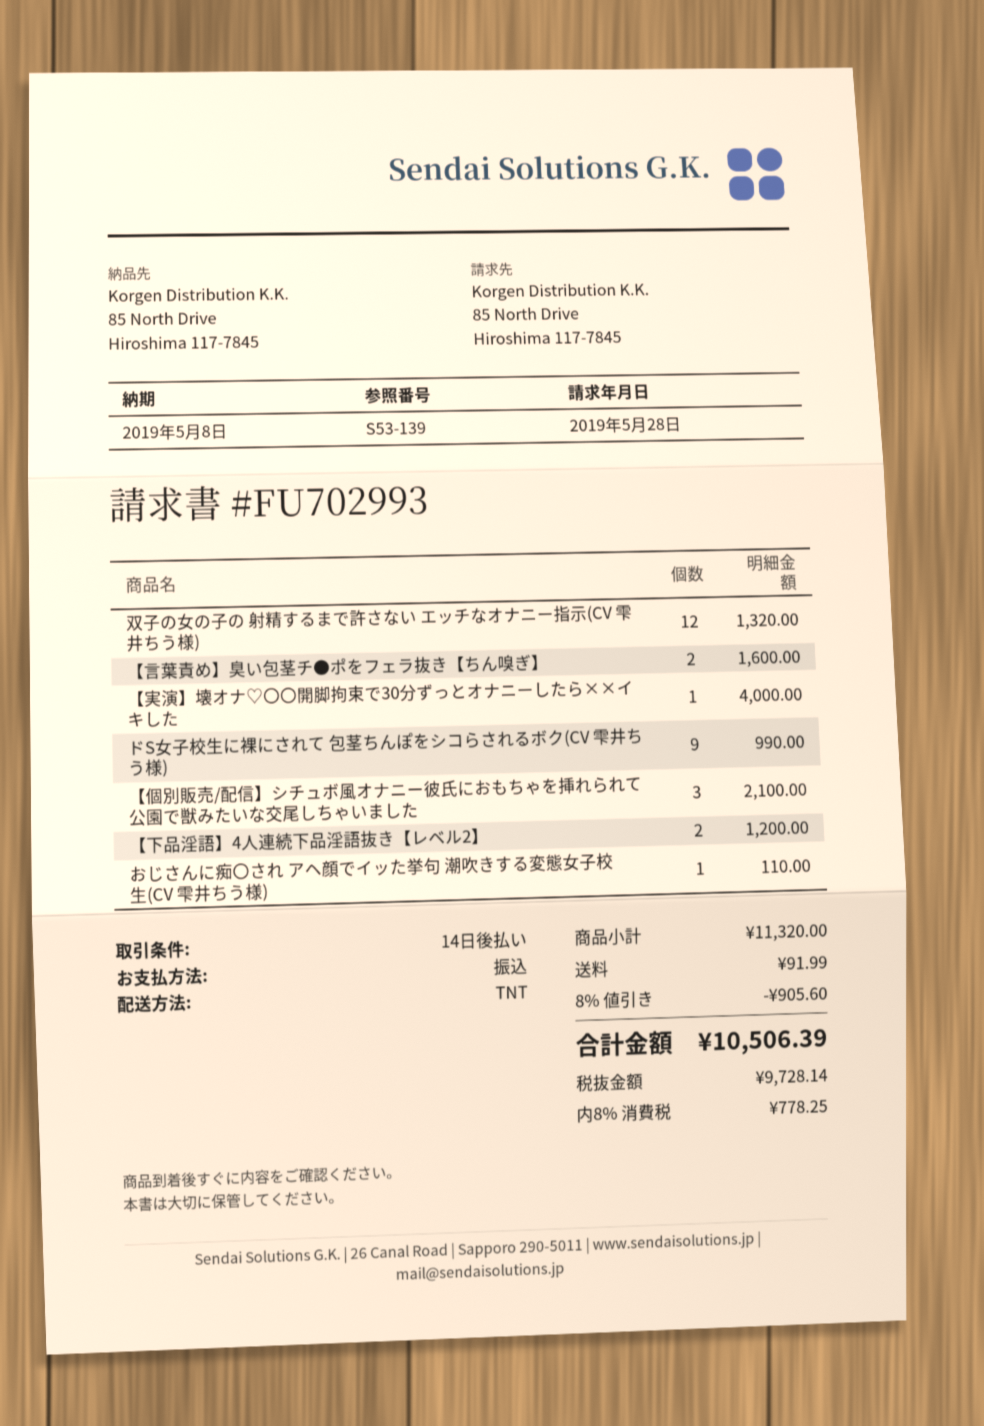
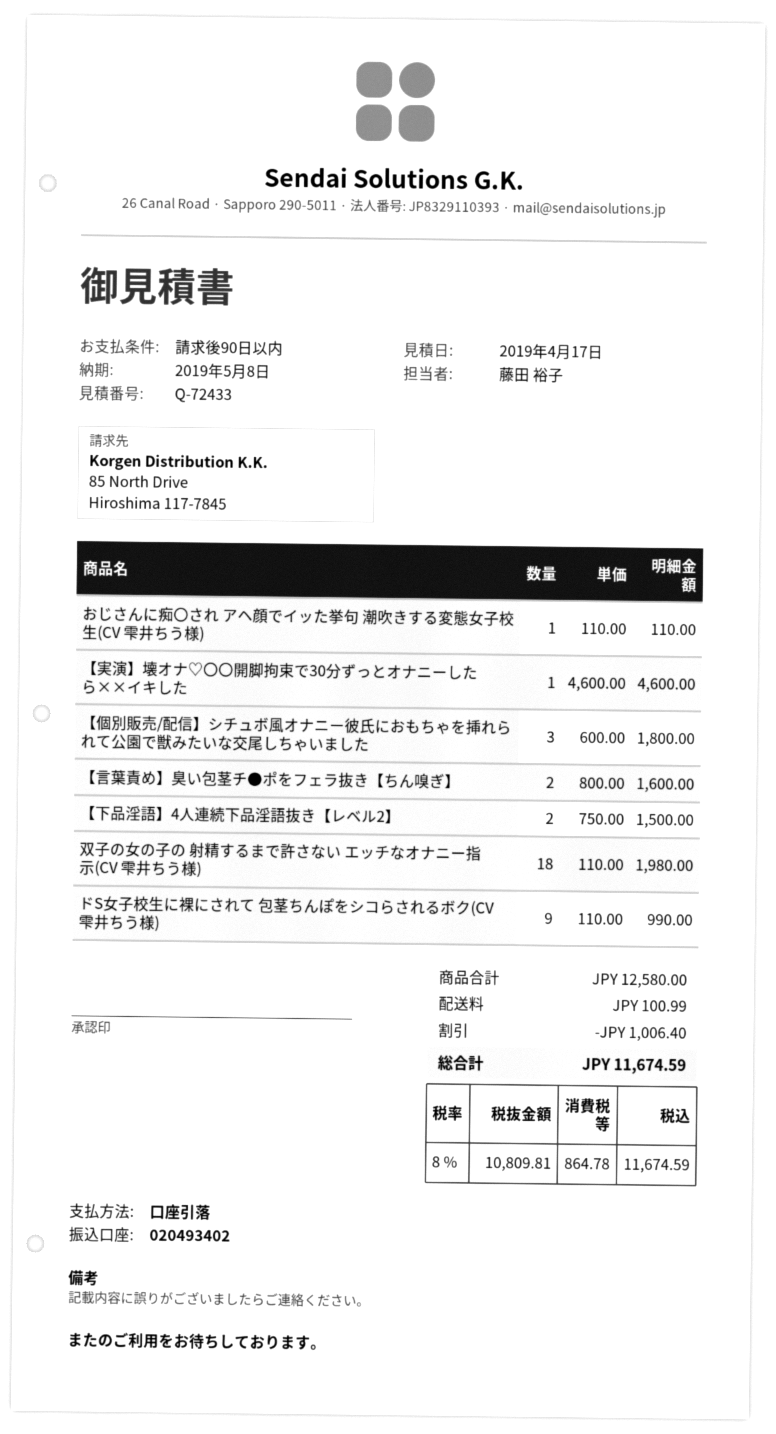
payment terms: 14 days -> 90 days
payment method: bank transfer -> direct debit
双子の女の子の 射精するまで許さない エッチなオナニー指示(CV 雫井ちう様): 12 for 1320.00 -> 18 for 1980.00
【実演】壊オナ♡〇〇開脚拘束で30分ずっとオナニーしたら××イキした: 1 for 4000.00 -> 1 for 4600.00
【個別販売/配信】シチュボ風オナニー彼氏におもちゃを挿れられて公園で獣みたいな交尾しちゃいました: 3 for 2100.00 -> 3 for 1800.00
【下品淫語】4人連続下品淫語抜き【レベル2】: 2 for 1200.00 -> 2 for 1500.00
subtotal: 11320.00 -> 12580.00
discount: 905.60 -> 1006.40
shipping: 91.99 -> 100.99
net: 9728.14 -> 10809.81
tax: 8% = 778.25 -> 8% = 864.78
total: 10506.39 -> 11674.59

